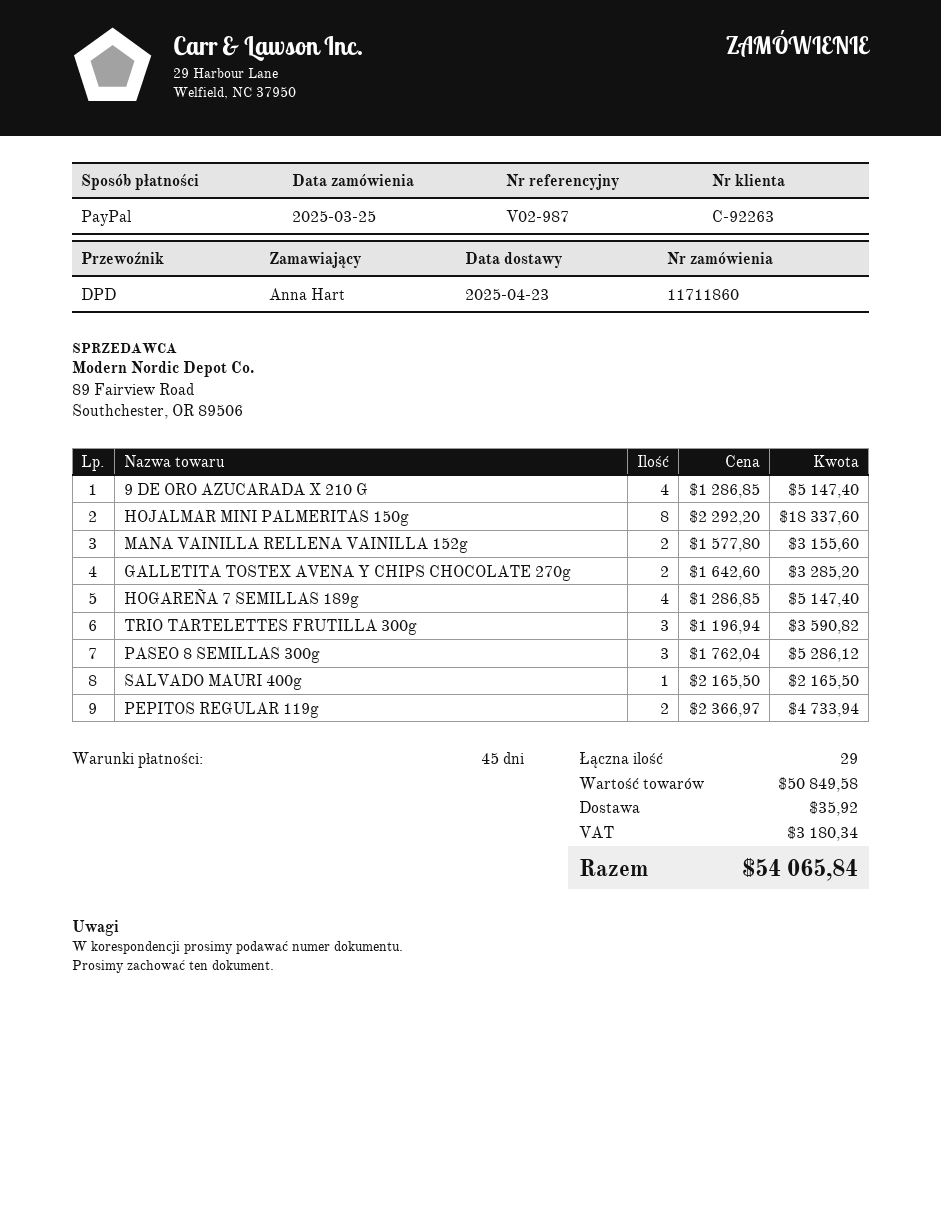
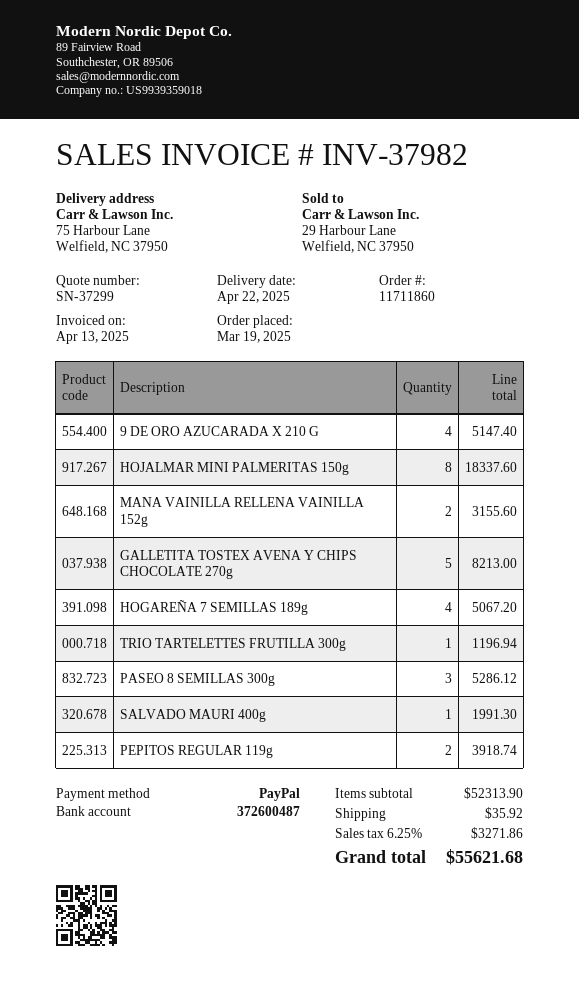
order date: 2025-03-25 -> 2025-03-19
delivery date: 2025-04-23 -> 2025-04-22
GALLETITA TOSTEX AVENA Y CHIPS CHOCOLATE 270g: 2 for 3285.20 -> 5 for 8213.00
HOGAREÑA 7 SEMILLAS 189g: 4 for 5147.40 -> 4 for 5067.20
TRIO TARTELETTES FRUTILLA 300g: 3 for 3590.82 -> 1 for 1196.94
SALVADO MAURI 400g: 1 for 2165.50 -> 1 for 1991.30
PEPITOS REGULAR 119g: 2 for 4733.94 -> 2 for 3918.74
subtotal: 50849.58 -> 52313.90
tax: 3180.34 -> 3271.86
total: 54065.84 -> 55621.68

